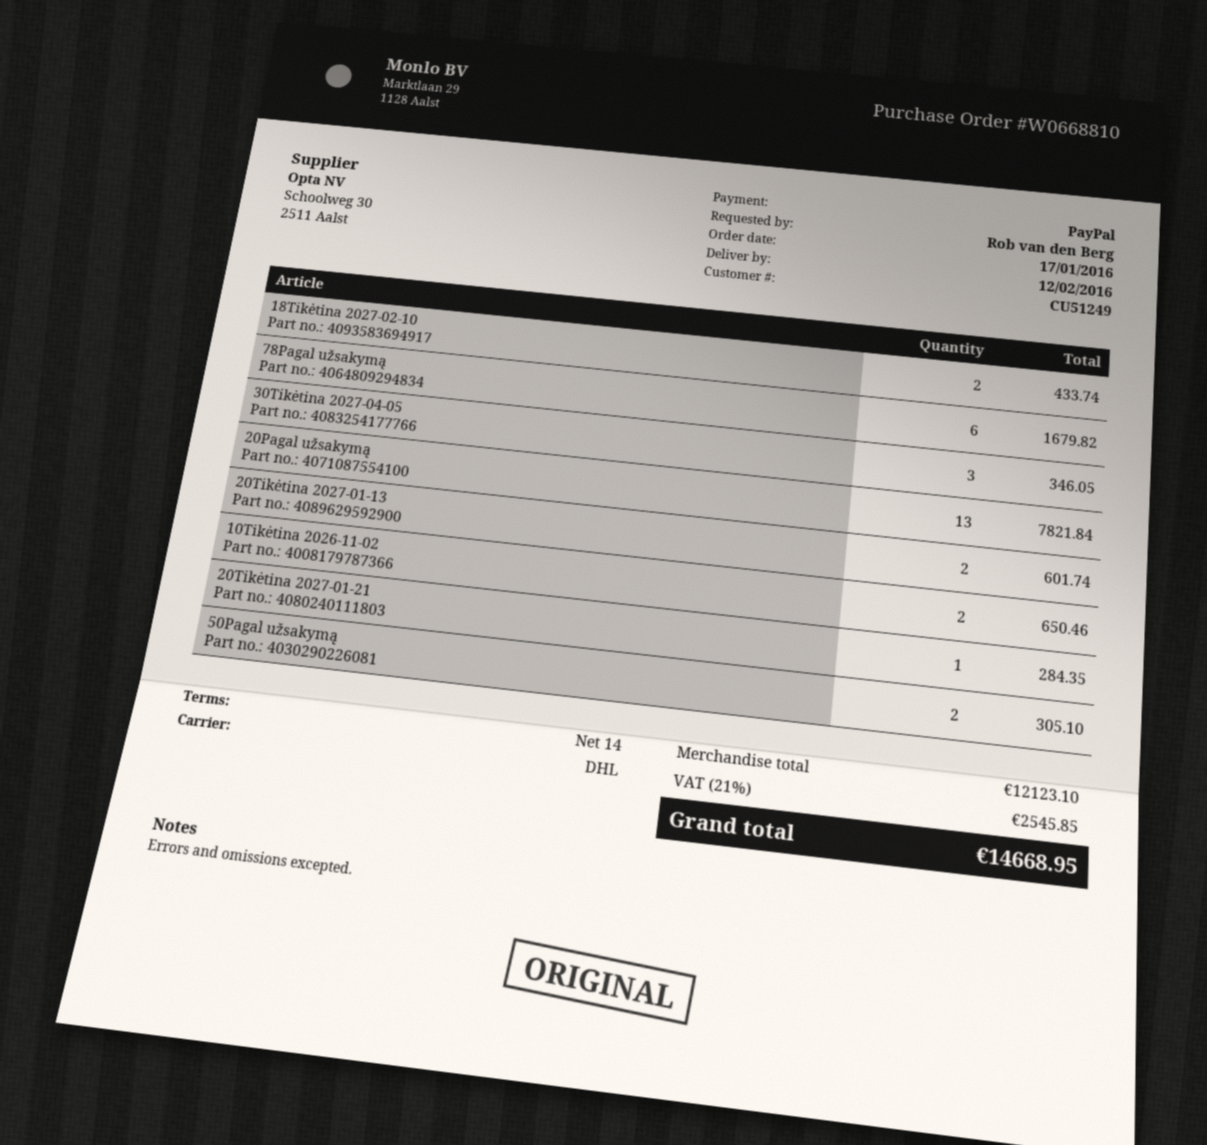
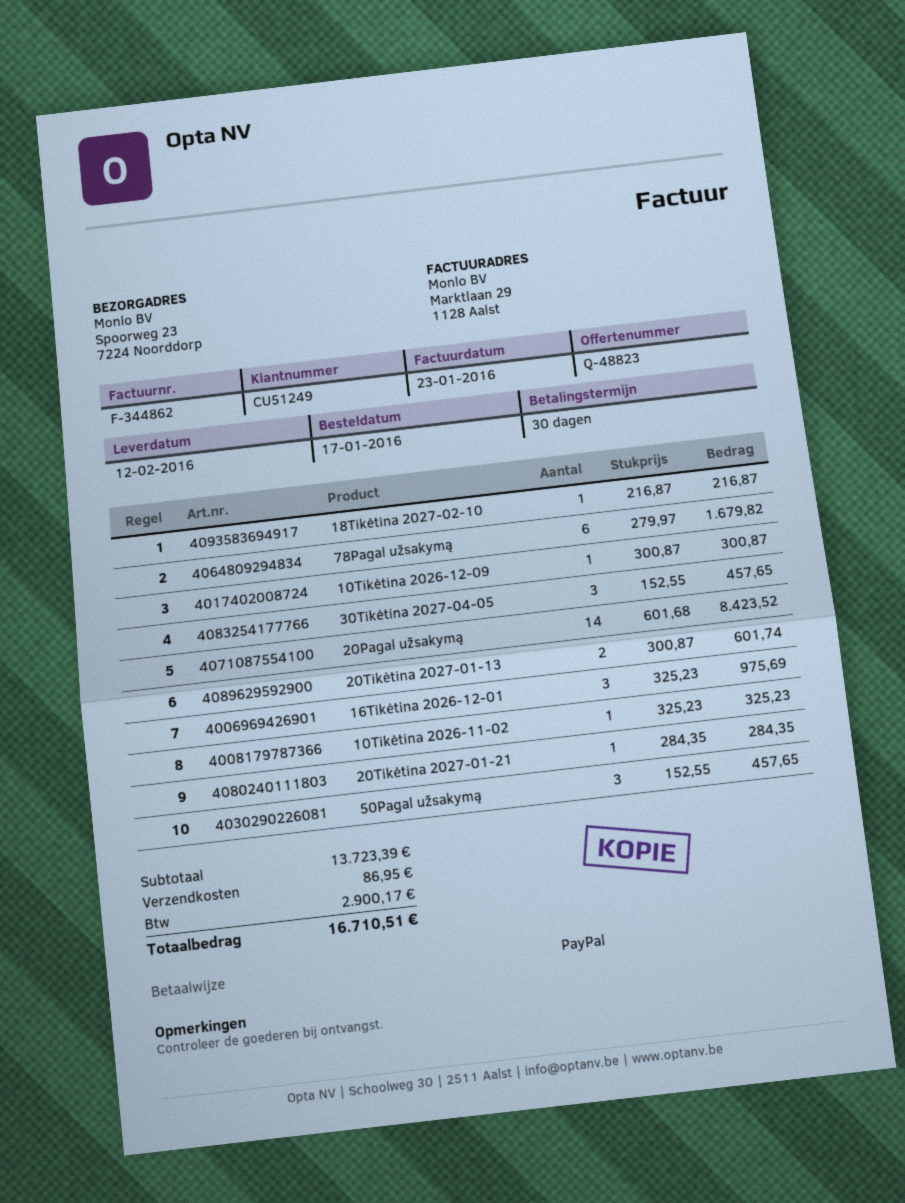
payment terms: 14 days -> 30 days
18Tikėtina 2027-02-10: 2 for 433.74 -> 1 for 216.87
30Tikėtina 2027-04-05: 3 for 346.05 -> 3 for 457.65
20Pagal užsakymą: 13 for 7821.84 -> 14 for 8423.52
10Tikėtina 2026-11-02: 2 for 650.46 -> 1 for 325.23
50Pagal užsakymą: 2 for 305.10 -> 3 for 457.65
10Tikėtina 2026-12-09: none -> 1 for 300.87
16Tikėtina 2026-12-01: none -> 3 for 975.69
subtotal: 12123.10 -> 13723.39
shipping: none -> 86.95
tax: 2545.85 -> 2900.17
total: 14668.95 -> 16710.51

